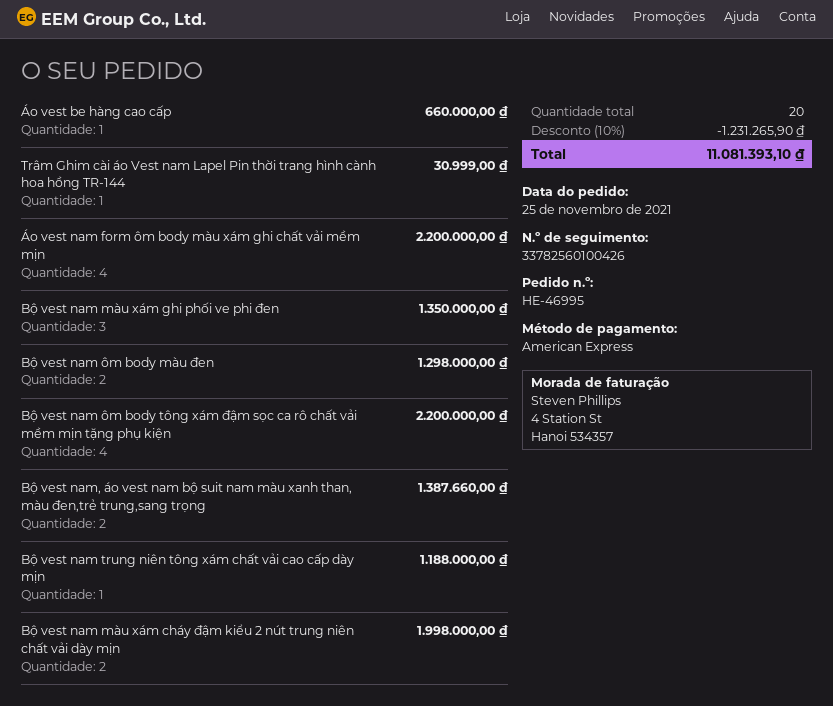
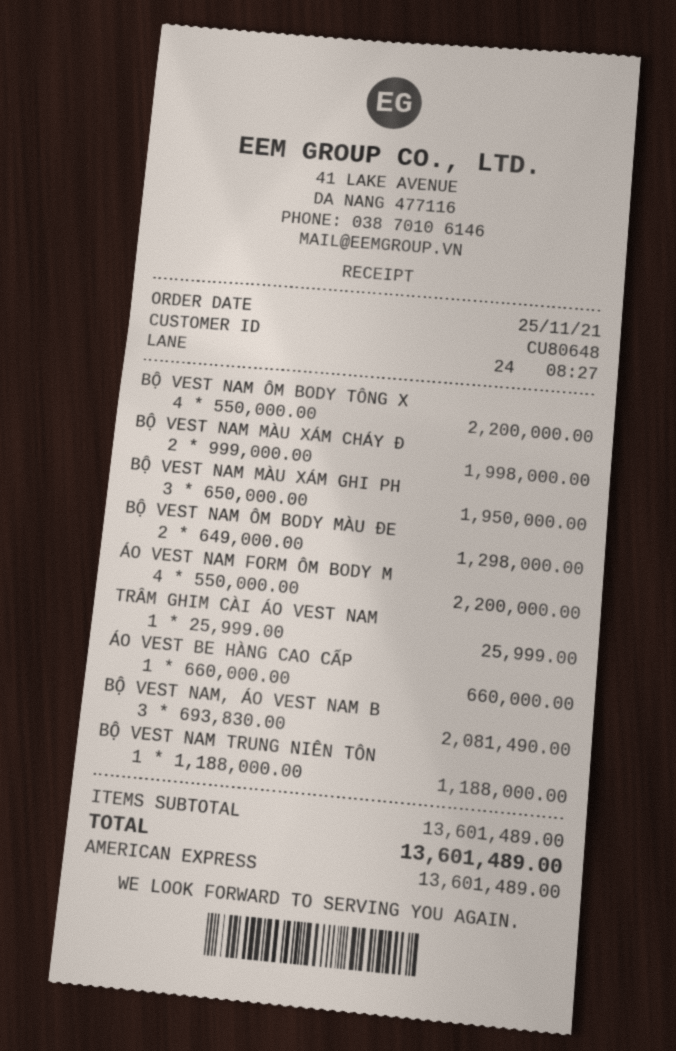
Trâm Ghim cài áo Vest nam Lapel Pin thời trang hình cành hoa hồng TR-144: 1 for 30999.00 -> 1 for 25999.00
Bộ vest nam màu xám ghi phối ve phi đen: 3 for 1350000.00 -> 3 for 1950000.00
Bộ vest nam, áo vest nam bộ suit nam màu xanh than, màu đen,trẻ trung,sang trọng: 2 for 1387660.00 -> 3 for 2081490.00
discount: 10% = 1231265.90 -> none
total: 11081393.10 -> 13601489.00

